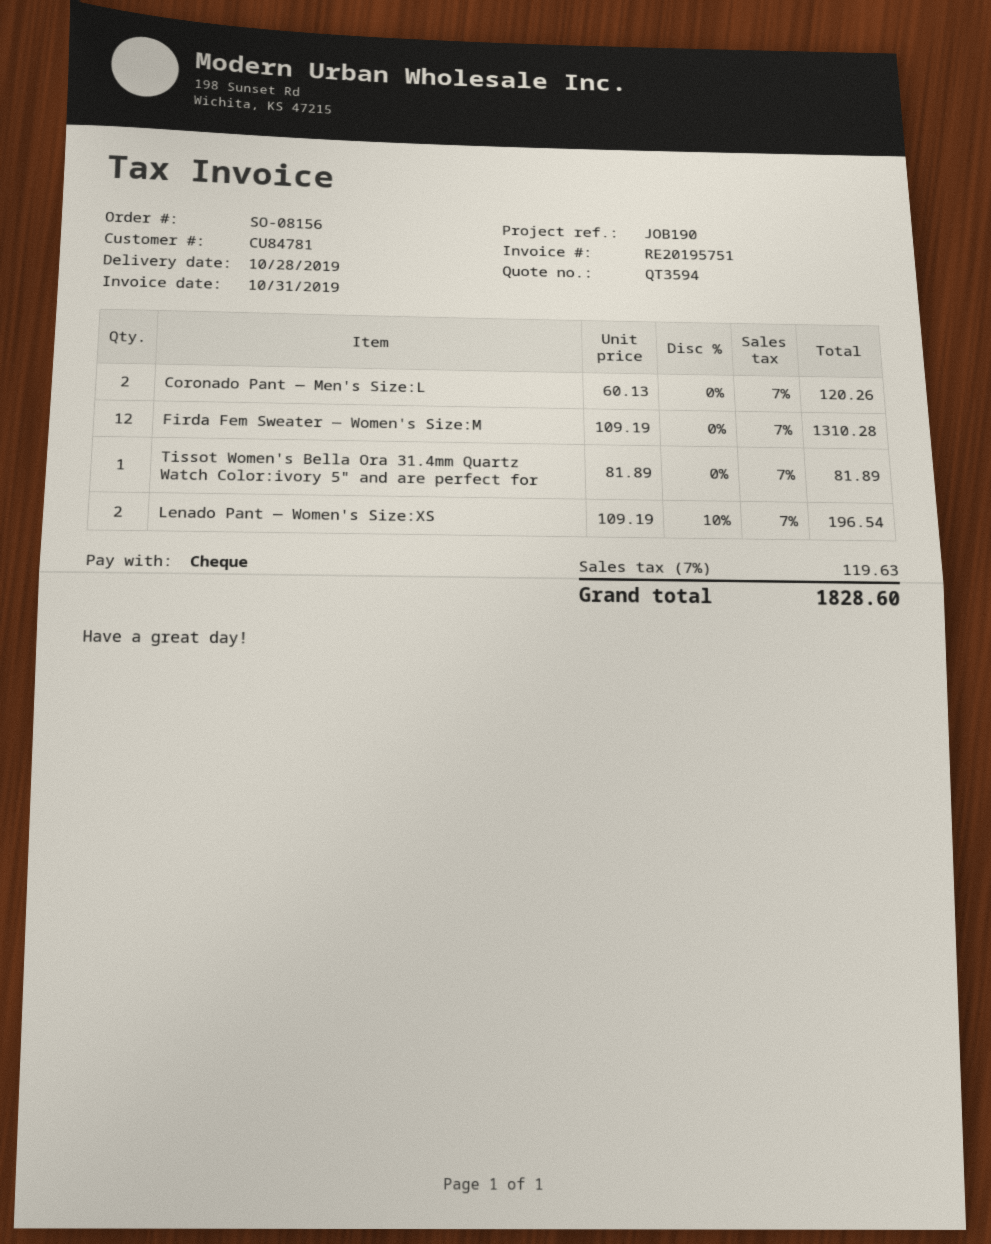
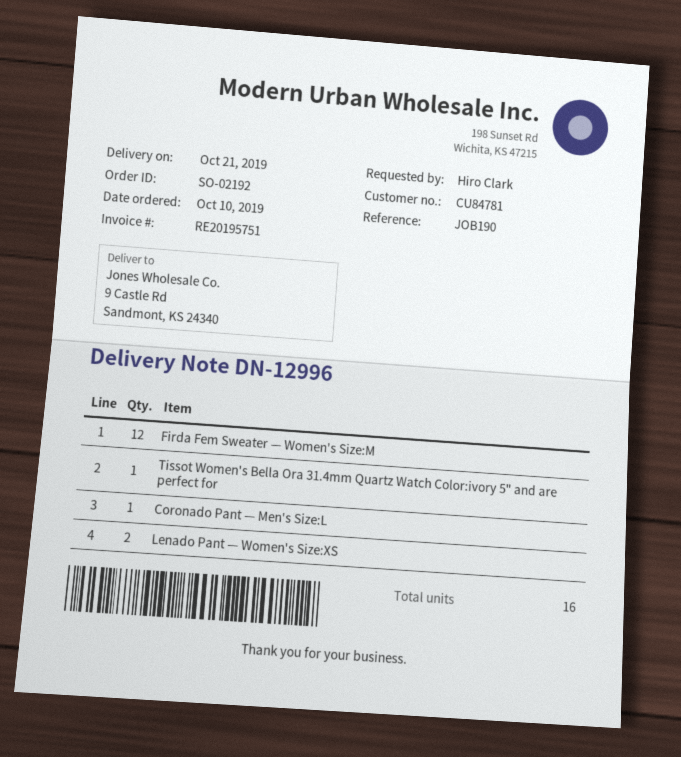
order number: SO-08156 -> SO-02192
delivery date: 2019-10-28 -> 2019-10-21
Coronado Pant — Men's Size:L: 2 -> 1

